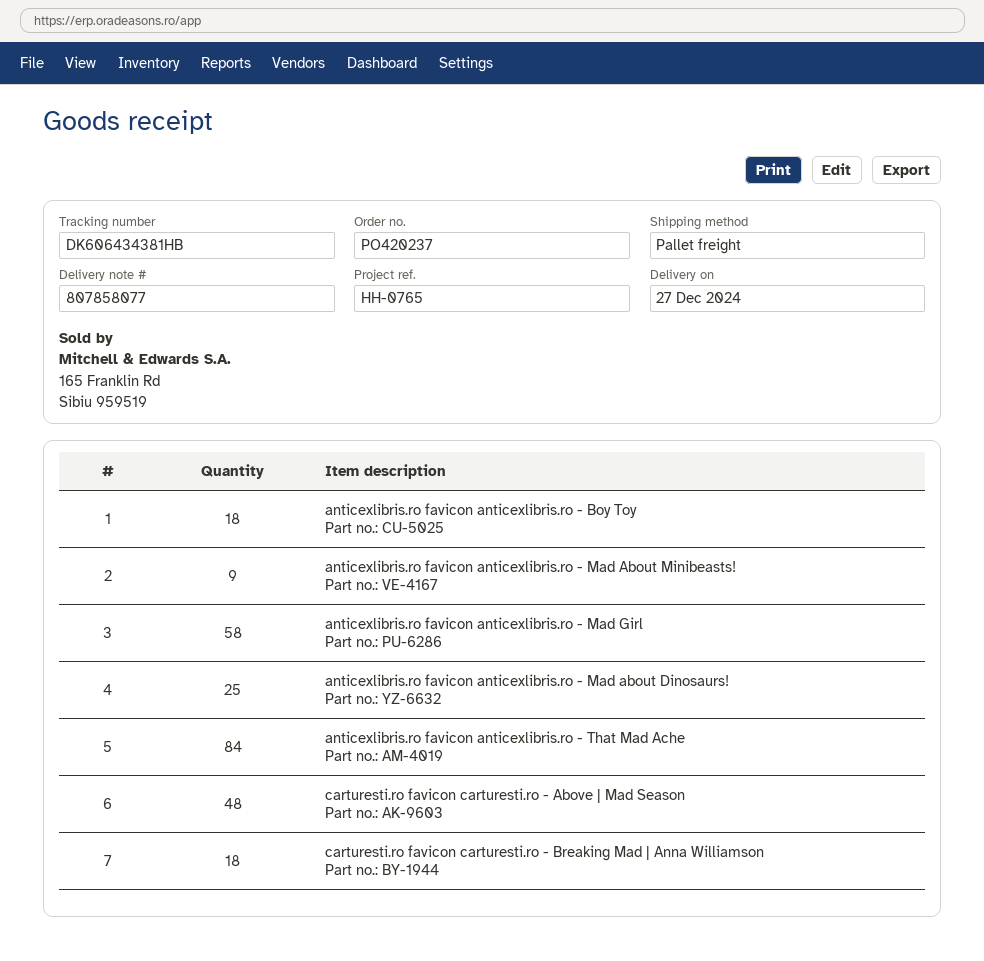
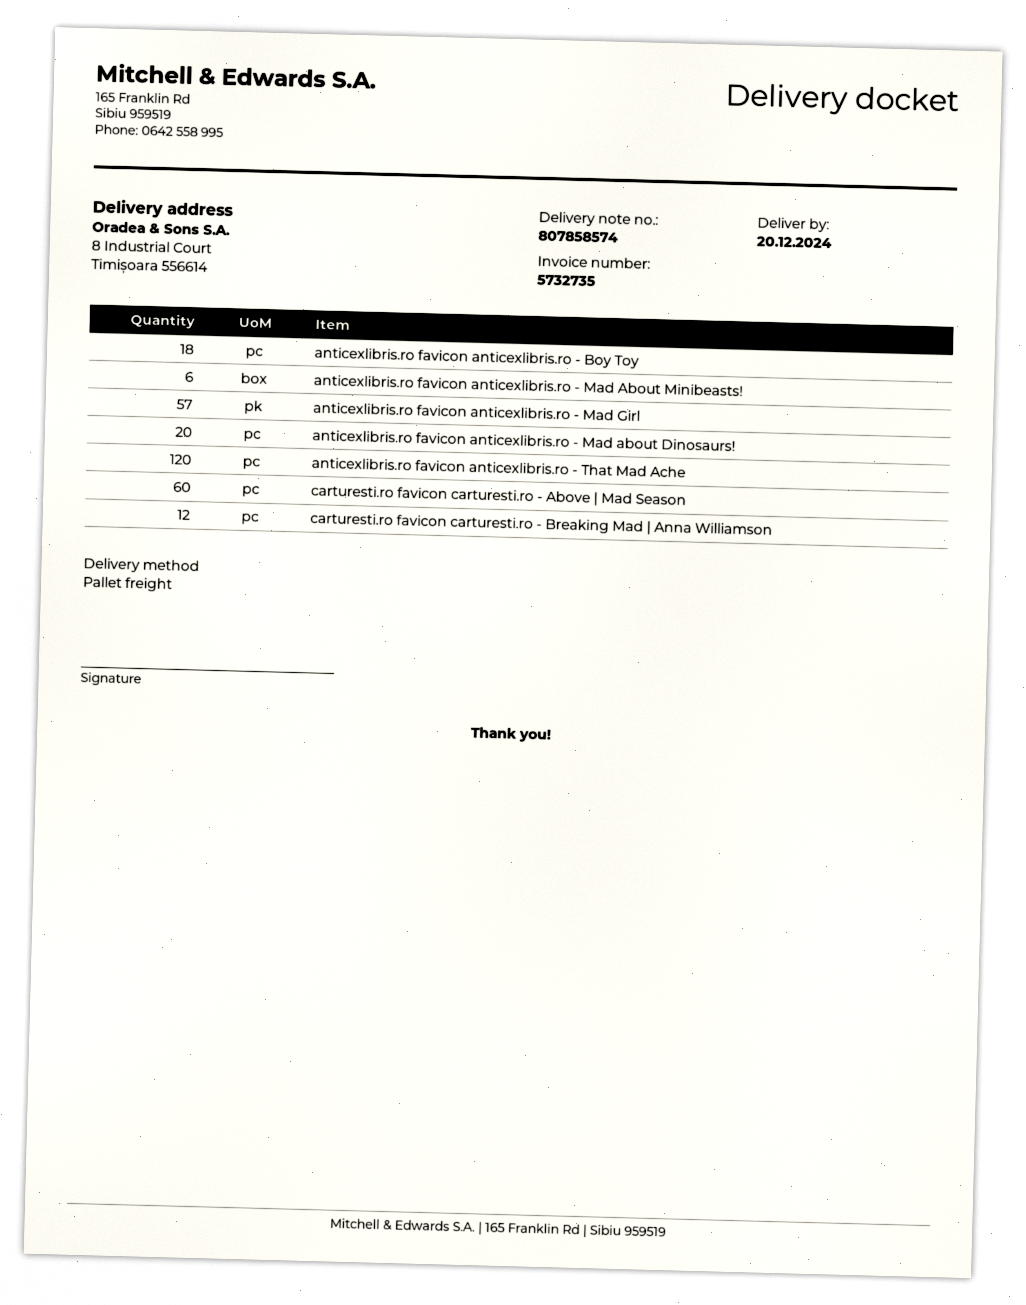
delivery note number: 807858077 -> 807858574
delivery date: 2024-12-27 -> 2024-12-20
anticexlibris.ro favicon anticexlibris.ro - Mad About Minibeasts!: 9 -> 6
anticexlibris.ro favicon anticexlibris.ro - Mad Girl: 58 -> 57
anticexlibris.ro favicon anticexlibris.ro - Mad about Dinosaurs!: 25 -> 20
anticexlibris.ro favicon anticexlibris.ro - That Mad Ache: 84 -> 120
carturesti.ro favicon carturesti.ro - Above | Mad Season: 48 -> 60
carturesti.ro favicon carturesti.ro - Breaking Mad | Anna Williamson: 18 -> 12

